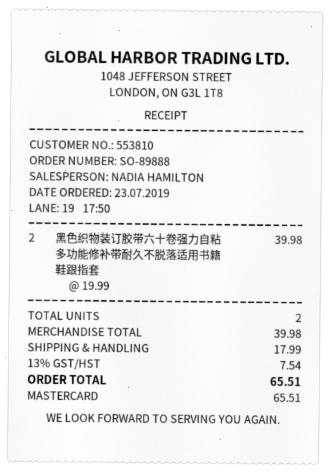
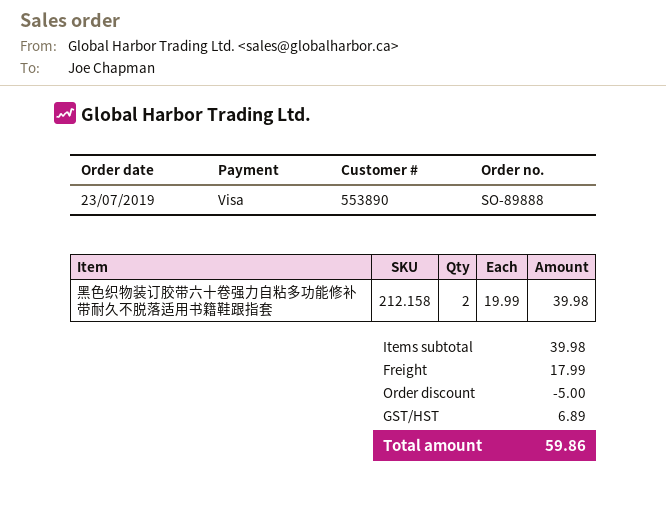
customer number: 553810 -> 553890
payment method: Mastercard -> Visa
discount: none -> 5.00
tax: 7.54 -> 6.89
total: 65.51 -> 59.86

